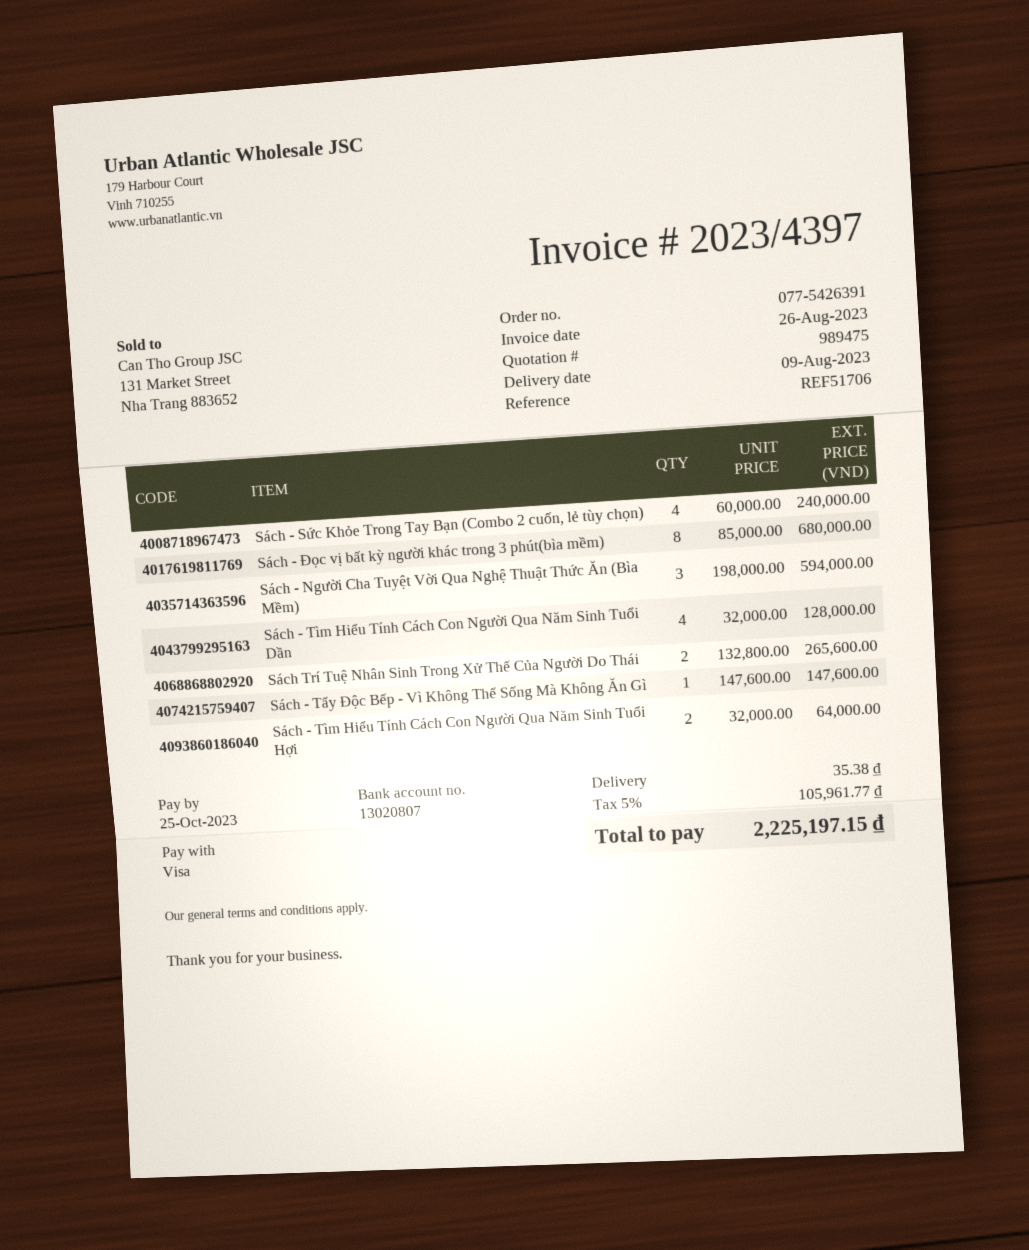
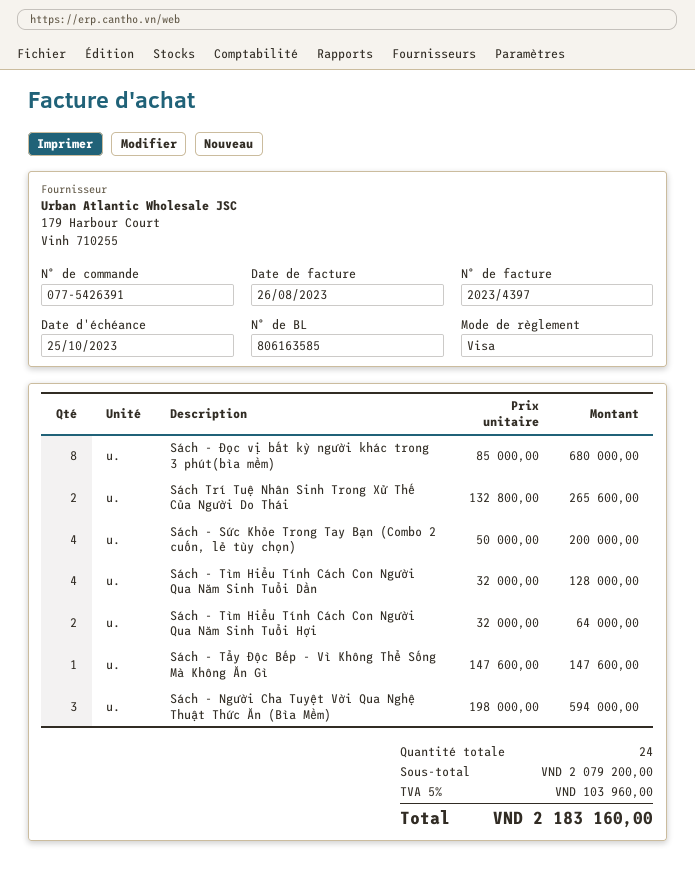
Sách - Sức Khỏe Trong Tay Bạn (Combo 2 cuốn, lẻ tùy chọn): 4 x 60000.00 = 240000.00 -> 4 x 50000.00 = 200000.00
shipping: 35.38 -> none
tax: 5% = 105961.77 -> 5% = 103960.00
total: 2225197.15 -> 2183160.00

